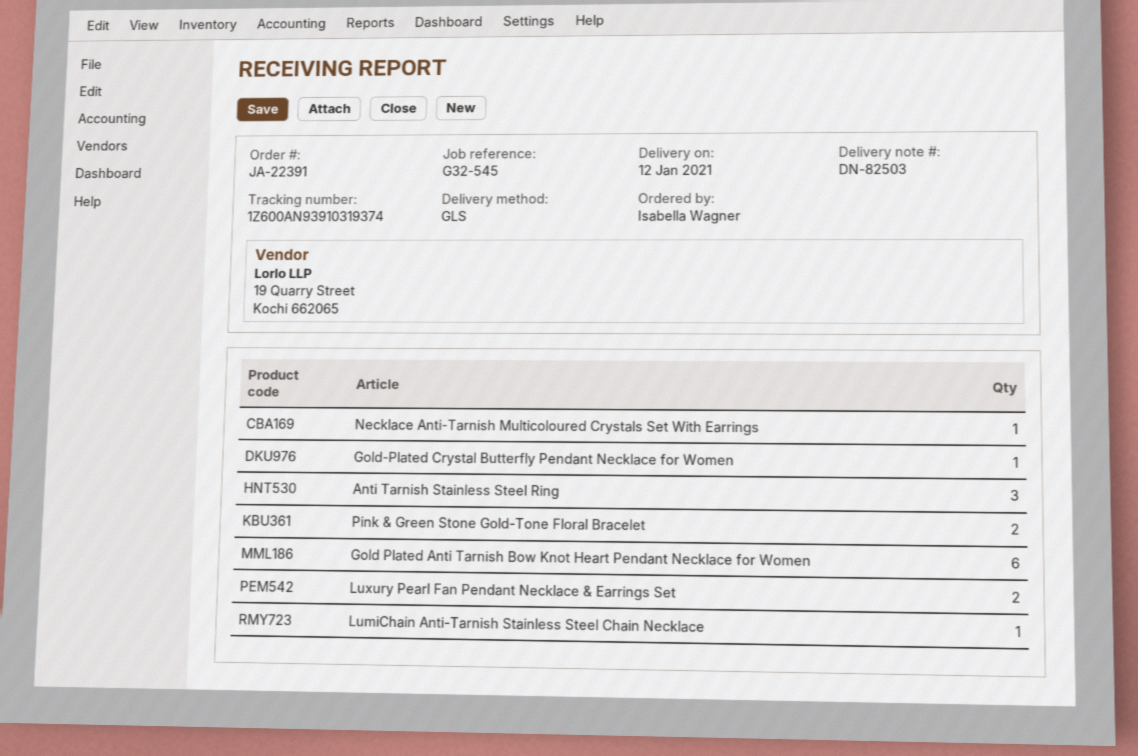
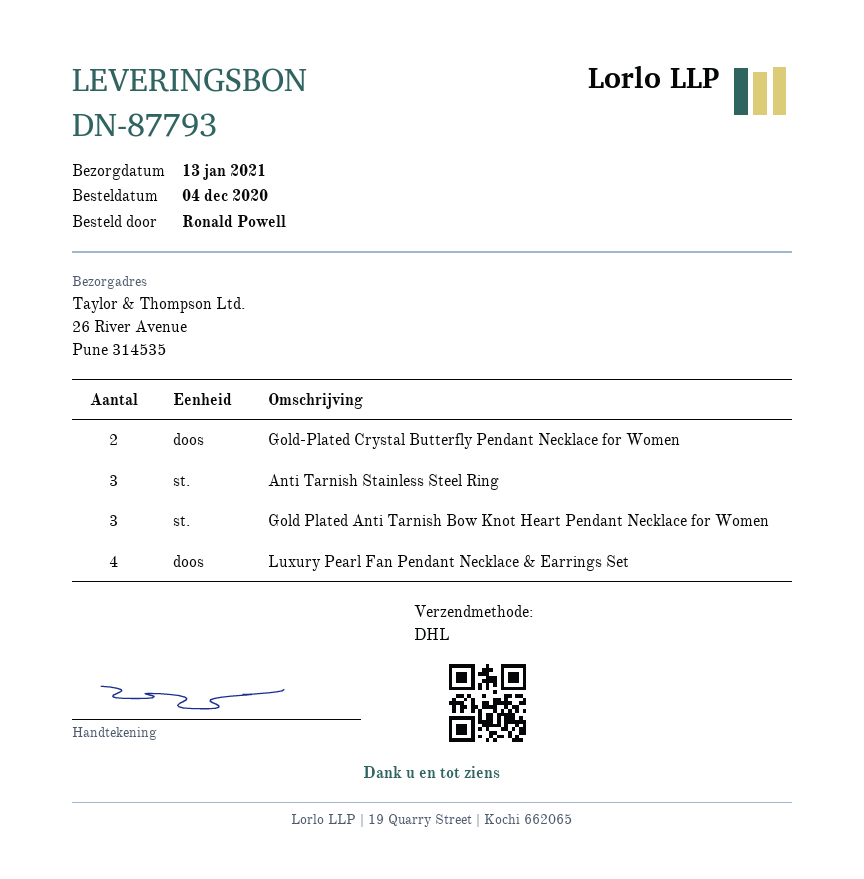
delivery note number: DN-82503 -> DN-87793
delivery date: 2021-01-12 -> 2021-01-13
ordered by: Isabella Wagner -> Ronald Powell
shipping method: GLS -> DHL
Necklace Anti-Tarnish Multicoloured Crystals Set With Earrings: 1 -> none
Gold-Plated Crystal Butterfly Pendant Necklace for Women: 1 -> 2
Pink & Green Stone Gold-Tone Floral Bracelet: 2 -> none
Gold Plated Anti Tarnish Bow Knot Heart Pendant Necklace for Women: 6 -> 3
Luxury Pearl Fan Pendant Necklace & Earrings Set: 2 -> 4
LumiChain Anti-Tarnish Stainless Steel Chain Necklace: 1 -> none

